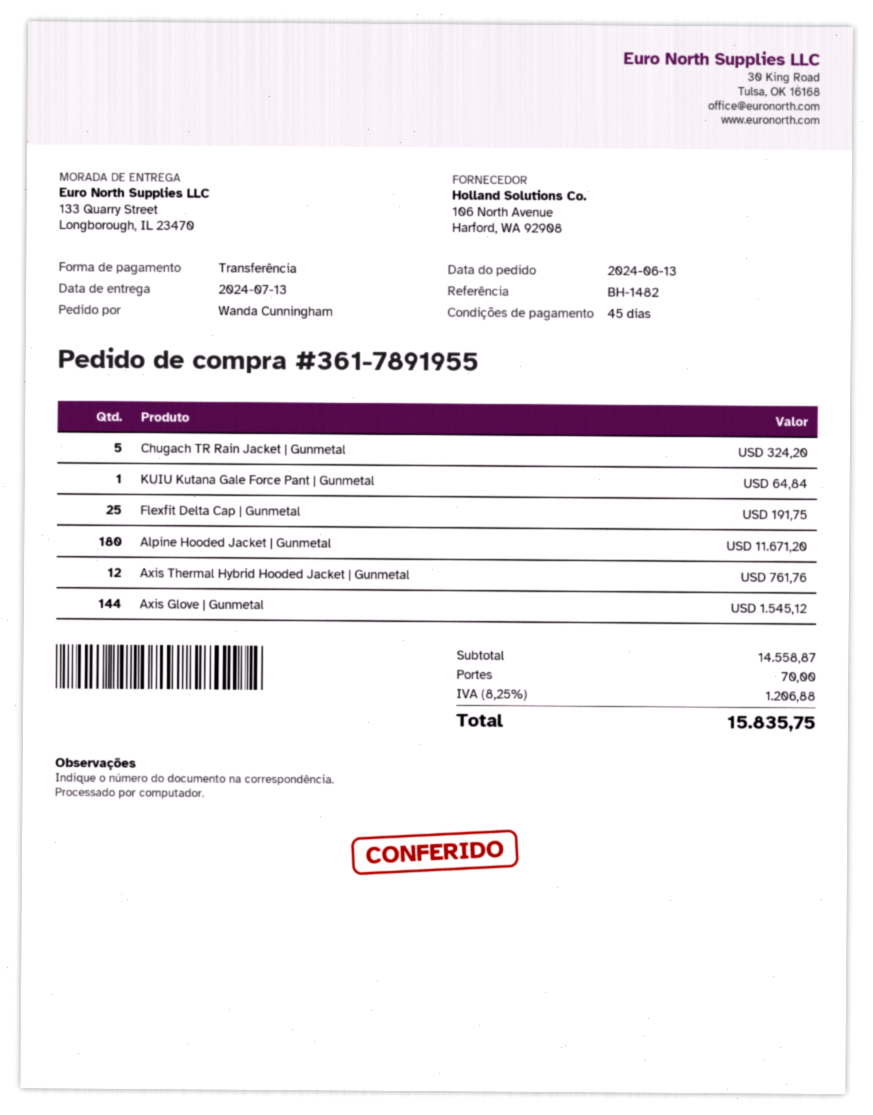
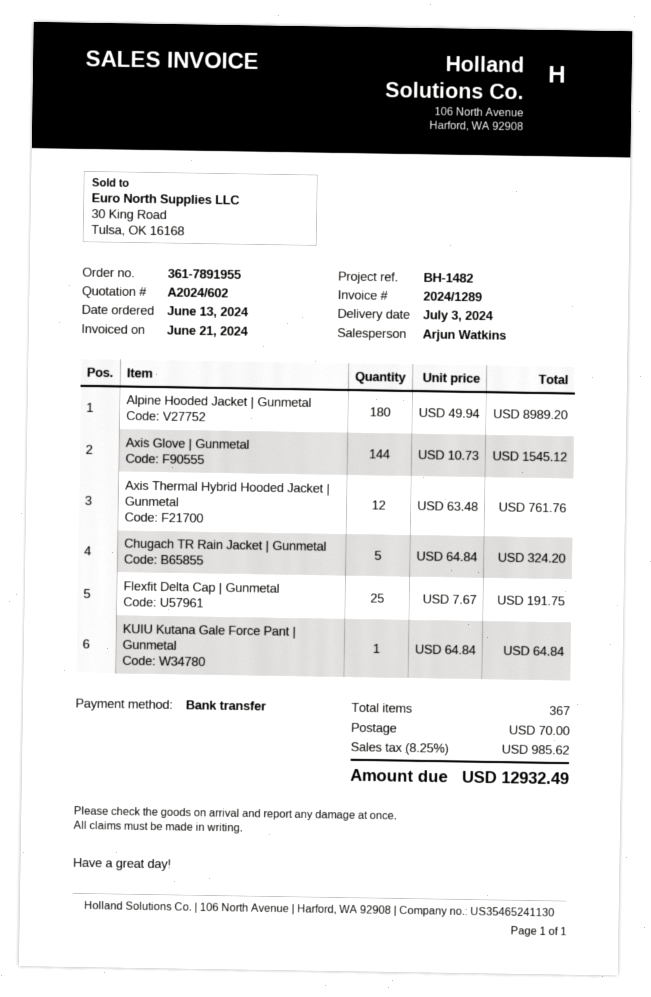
delivery date: 2024-07-13 -> 2024-07-03
Alpine Hooded Jacket | Gunmetal: 180 for 11671.20 -> 180 for 8989.20
tax: 8.25% = 1206.88 -> 8.25% = 985.62
total: 15835.75 -> 12932.49

